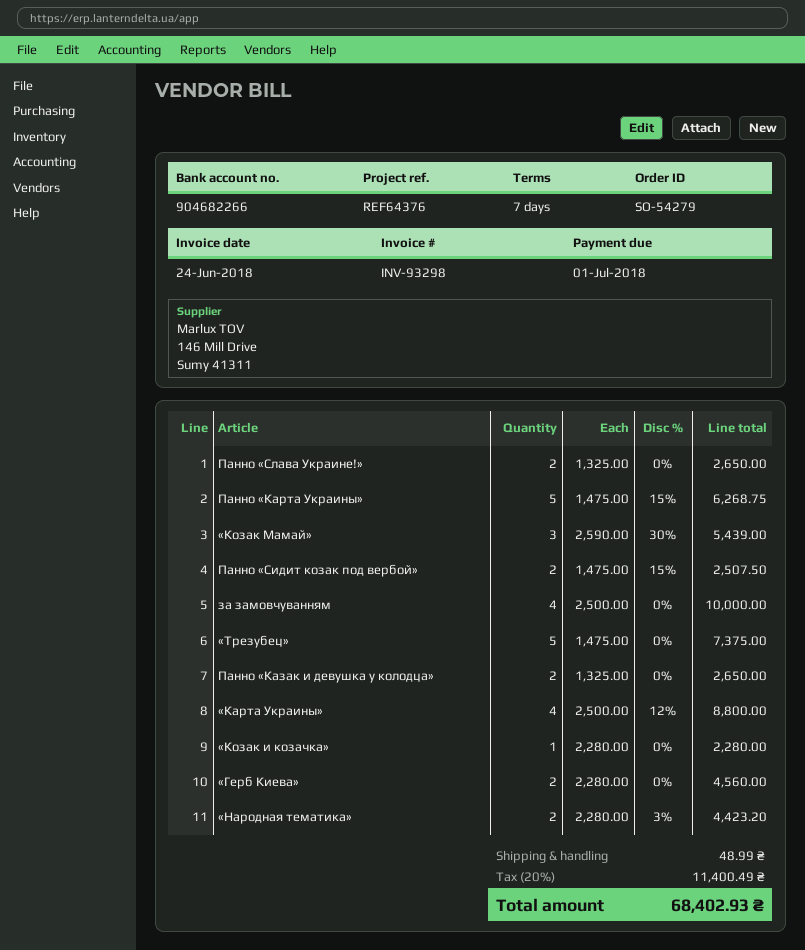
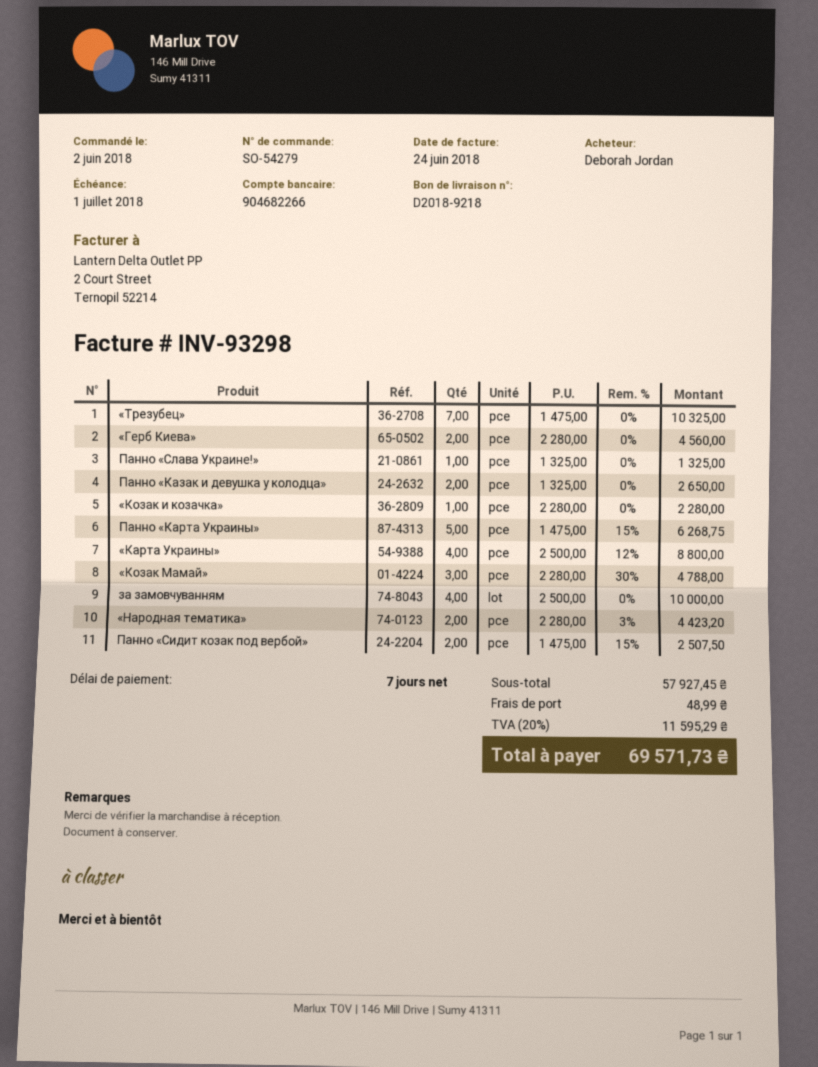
Панно «Слава Украине!»: 2 x 1325.00 = 2650.00 -> 1 x 1325.00 = 1325.00
«Козак Мамай»: 3 x 2590.00 - 30% = 5439.00 -> 3 x 2280.00 - 30% = 4788.00
«Трезубец»: 5 x 1475.00 = 7375.00 -> 7 x 1475.00 = 10325.00
tax: 20% = 11400.49 -> 20% = 11595.29
total: 68402.93 -> 69571.73

